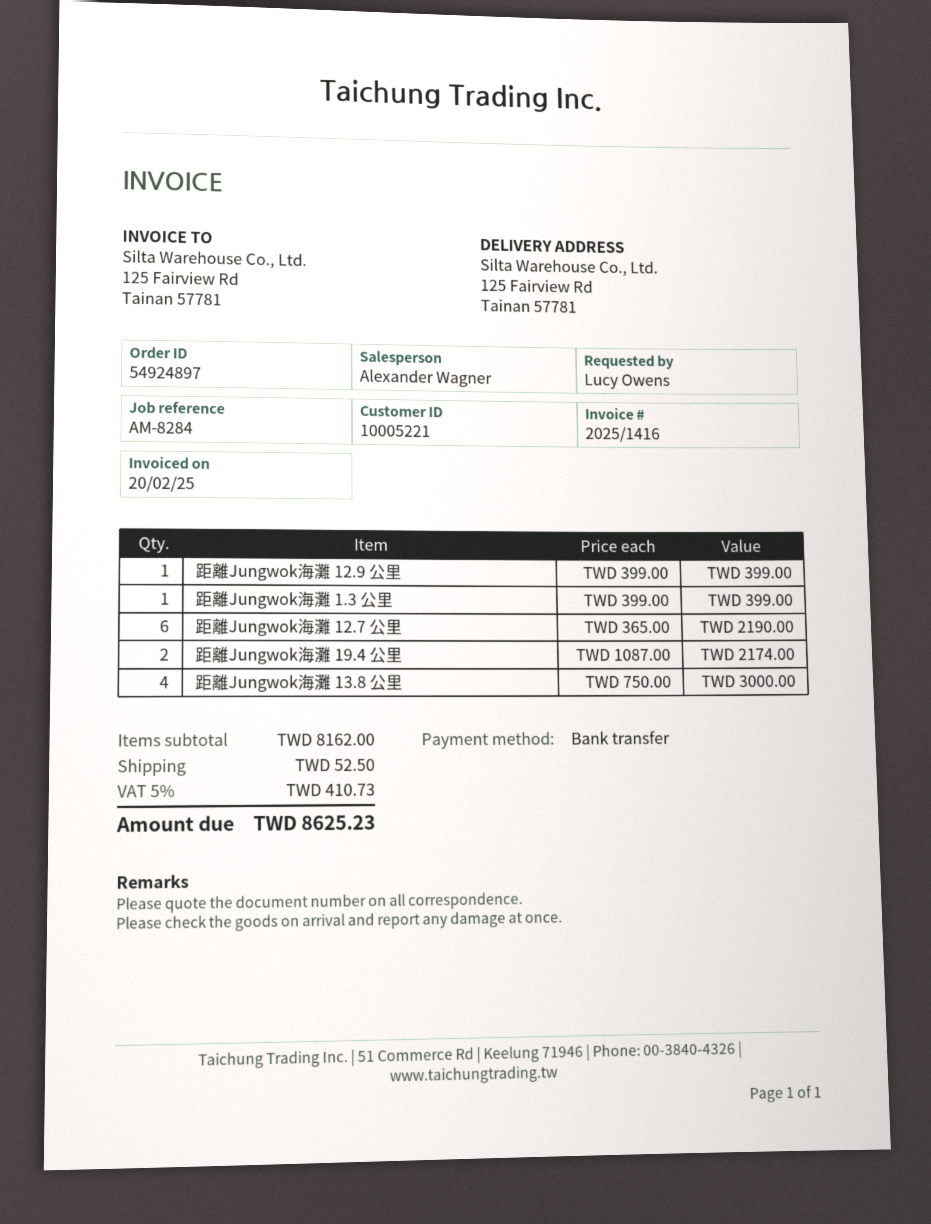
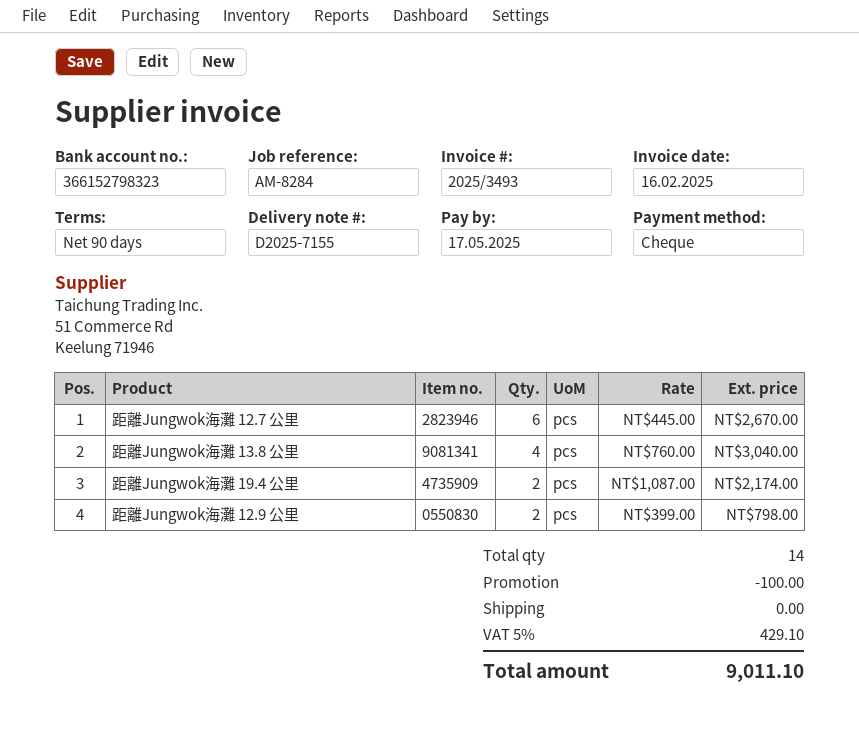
invoice number: 2025/1416 -> 2025/3493
invoice date: 2025-02-20 -> 2025-02-16
payment method: bank transfer -> cheque
距離Jungwok海灘 12.9 公里: 1 x 399.00 = 399.00 -> 2 x 399.00 = 798.00
距離Jungwok海灘 1.3 公里: 1 x 399.00 = 399.00 -> none
距離Jungwok海灘 12.7 公里: 6 x 365.00 = 2190.00 -> 6 x 445.00 = 2670.00
距離Jungwok海灘 13.8 公里: 4 x 750.00 = 3000.00 -> 4 x 760.00 = 3040.00
discount: none -> 100.00
shipping: 52.50 -> 0.00
tax: 5% = 410.73 -> 5% = 429.10
total: 8625.23 -> 9011.10

